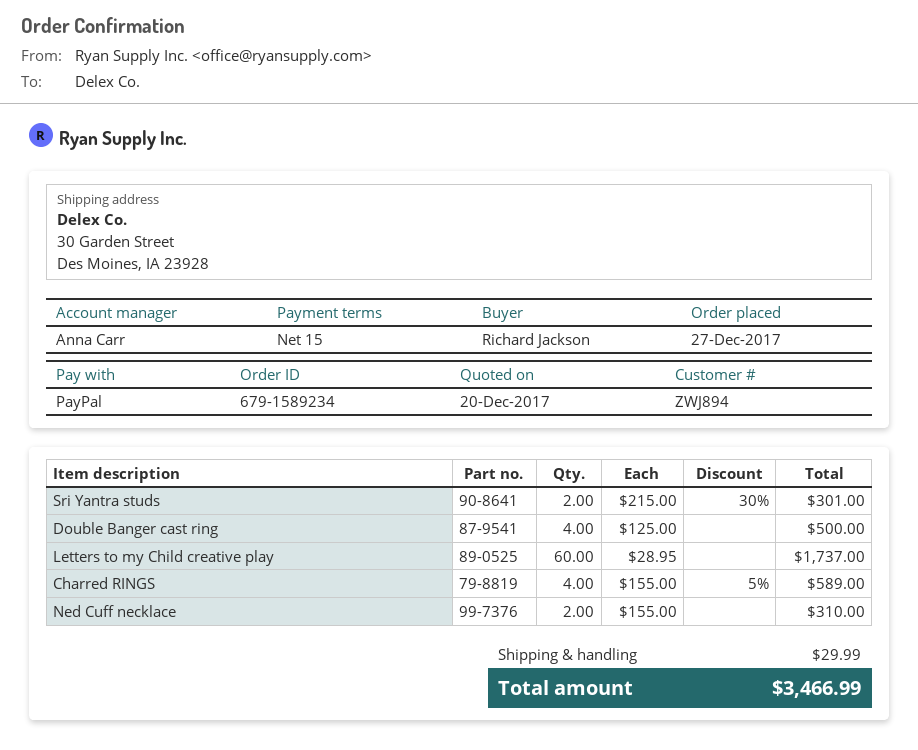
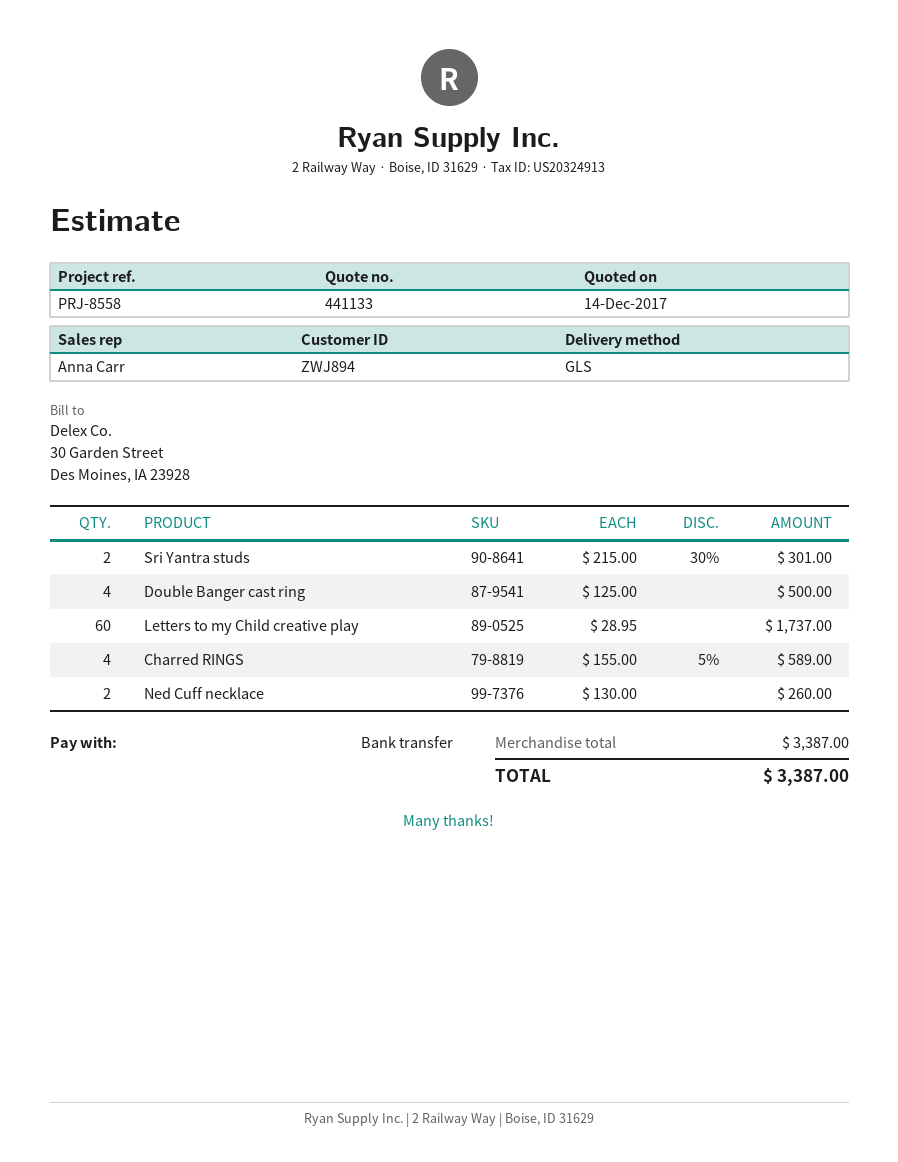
quote date: 2017-12-20 -> 2017-12-14
payment method: PayPal -> bank transfer
Ned Cuff necklace: 2 x 155.00 = 310.00 -> 2 x 130.00 = 260.00
shipping: 29.99 -> none
total: 3466.99 -> 3387.00

